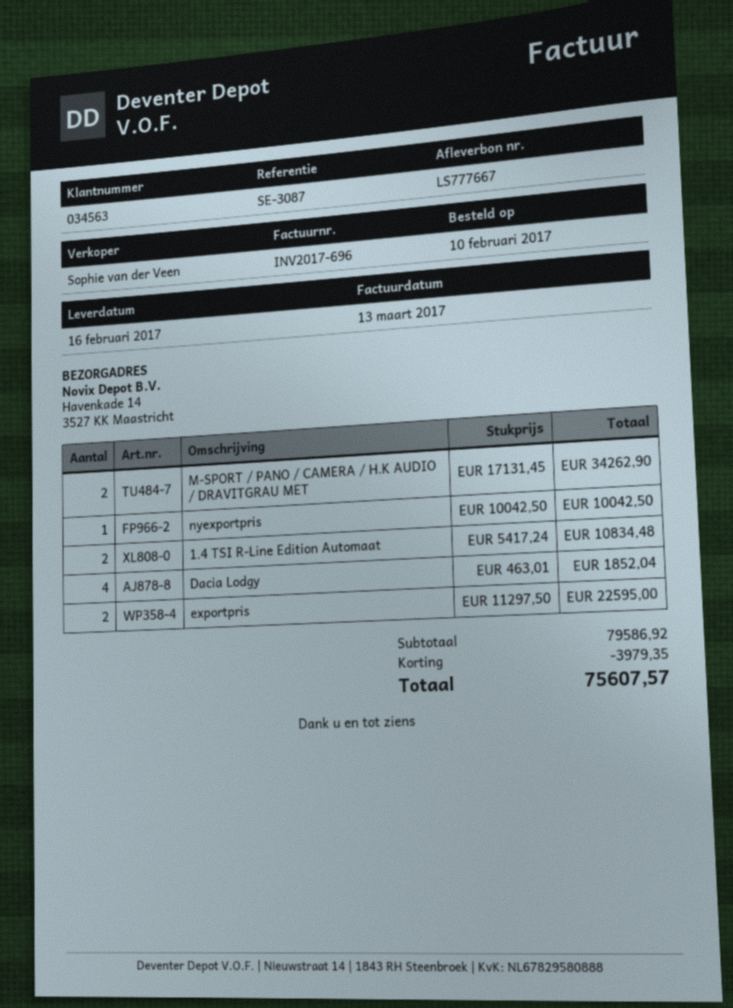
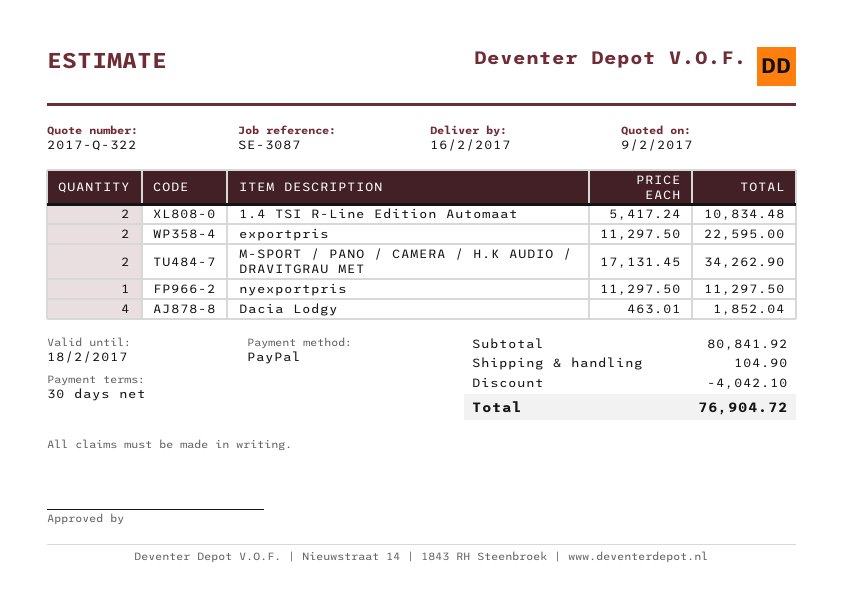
nyexportpris: 1 x 10042.50 = 10042.50 -> 1 x 11297.50 = 11297.50
subtotal: 79586.92 -> 80841.92
discount: 3979.35 -> 4042.10
shipping: none -> 104.90
total: 75607.57 -> 76904.72

